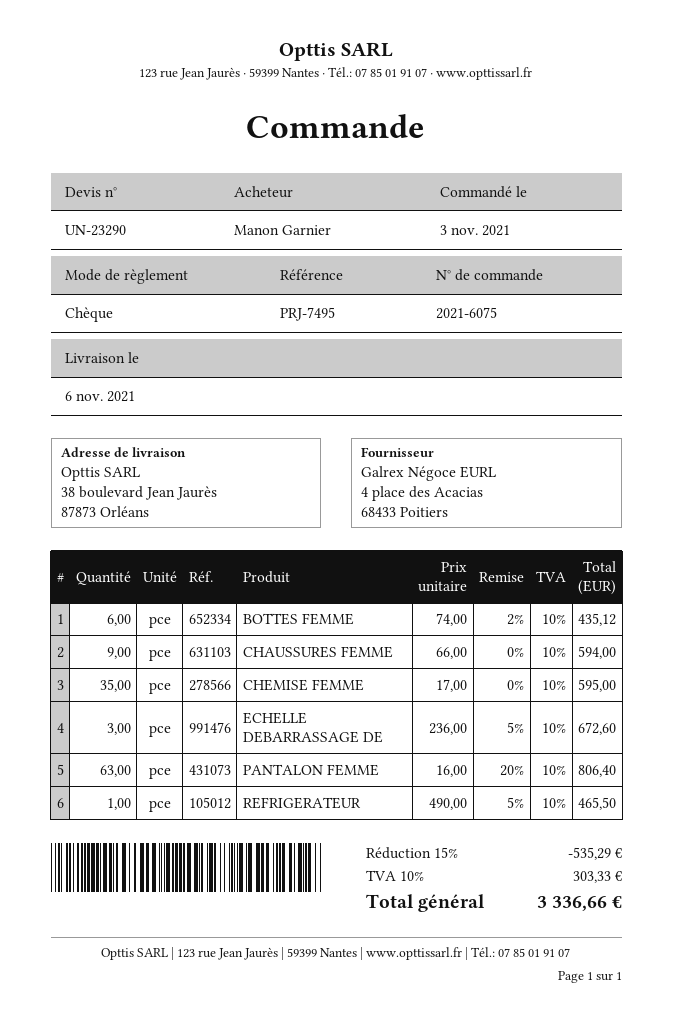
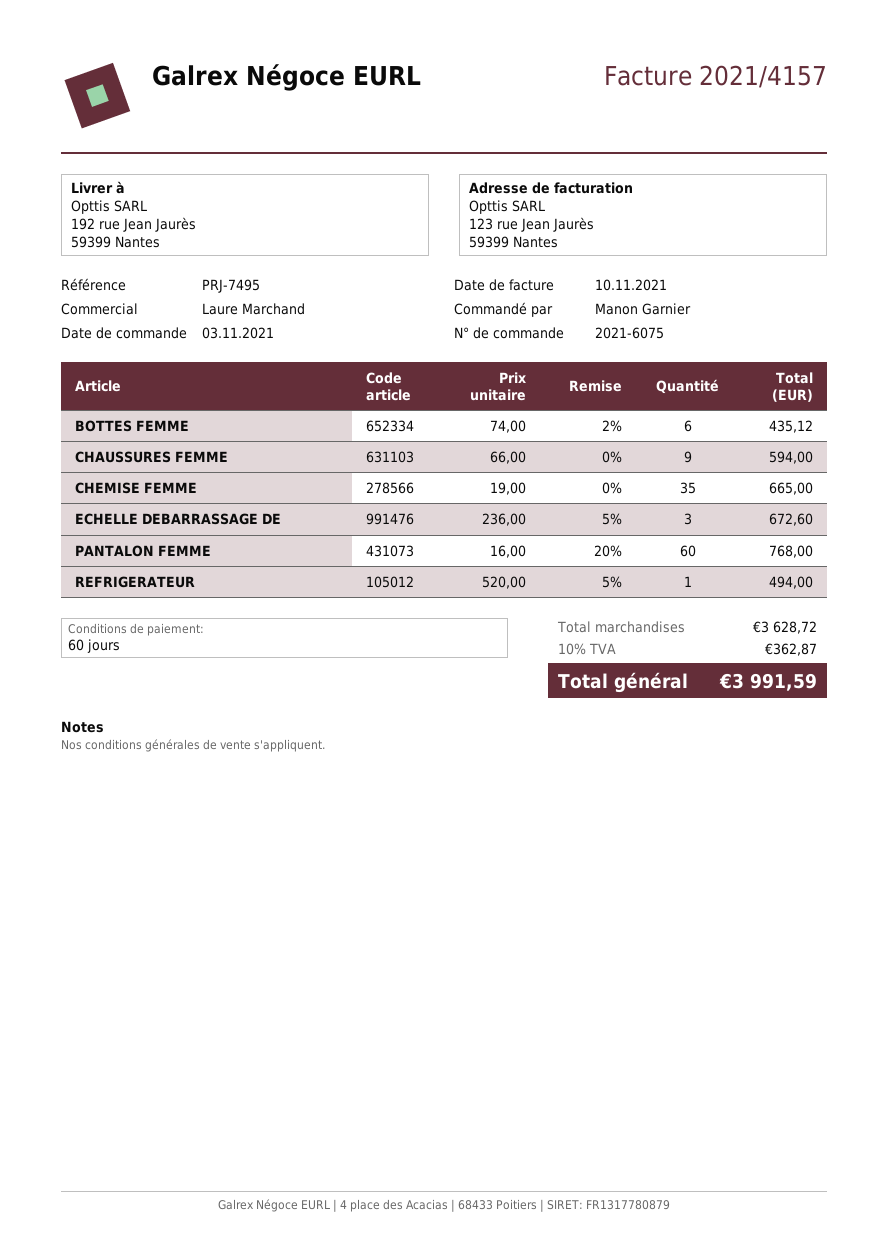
ship to: 38 boulevard Jean Jaurès, 87873 Orléans -> 192 rue Jean Jaurès, 59399 Nantes
CHEMISE FEMME: 35 x 17.00 = 595.00 -> 35 x 19.00 = 665.00
PANTALON FEMME: 63 x 16.00 - 20% = 806.40 -> 60 x 16.00 - 20% = 768.00
REFRIGERATEUR: 1 x 490.00 - 5% = 465.50 -> 1 x 520.00 - 5% = 494.00
discount: 15% = 535.29 -> none
tax: 10% = 303.33 -> 10% = 362.87
total: 3336.66 -> 3991.59

